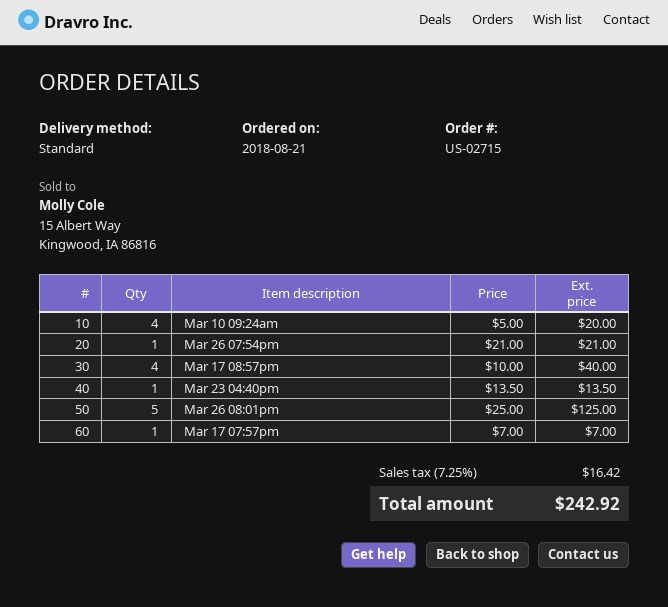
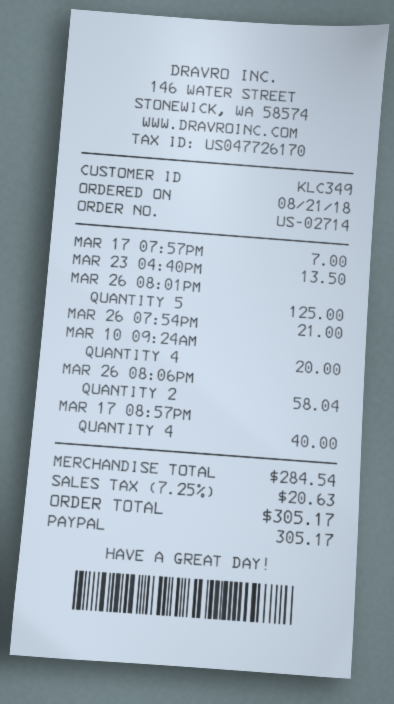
order number: US-02715 -> US-02714
MAR 26 08:06PM: none -> 2 for 58.04
tax: 7.25% = 16.42 -> 7.25% = 20.63
total: 242.92 -> 305.17

